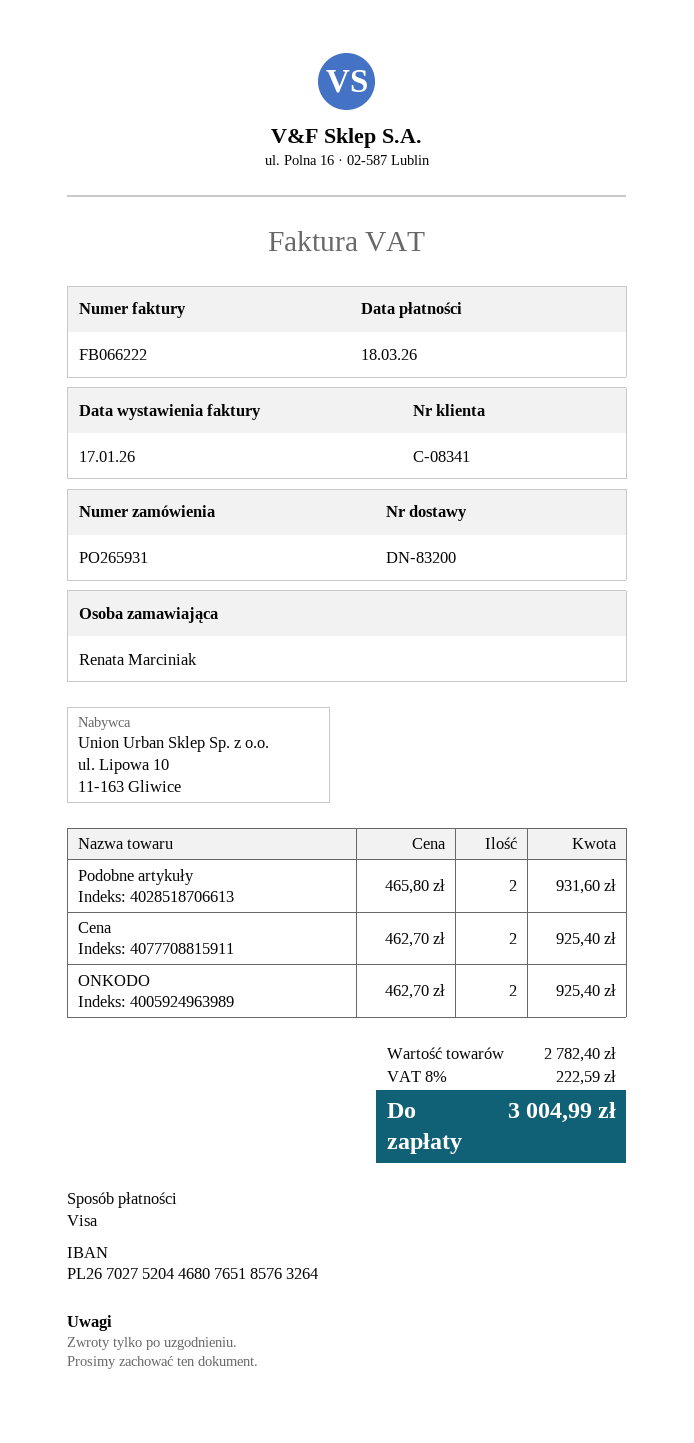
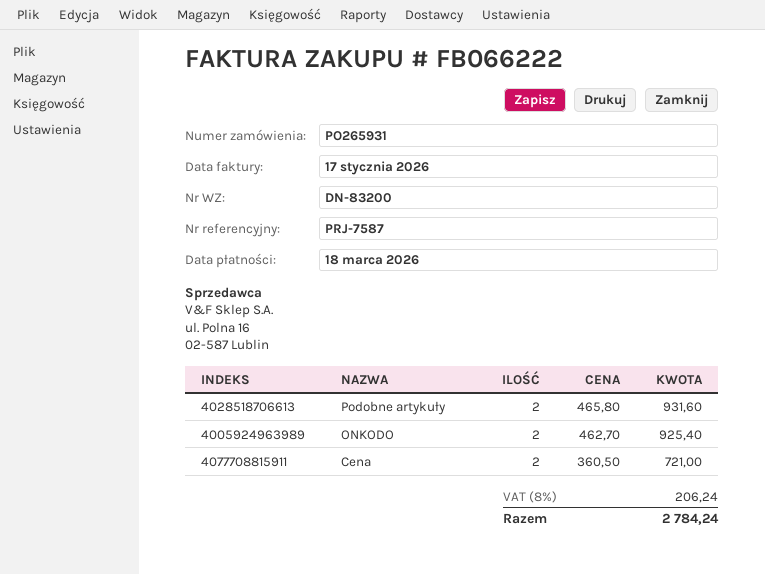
Cena: 2 x 462.70 = 925.40 -> 2 x 360.50 = 721.00
tax: 8% = 222.59 -> 8% = 206.24
total: 3004.99 -> 2784.24

